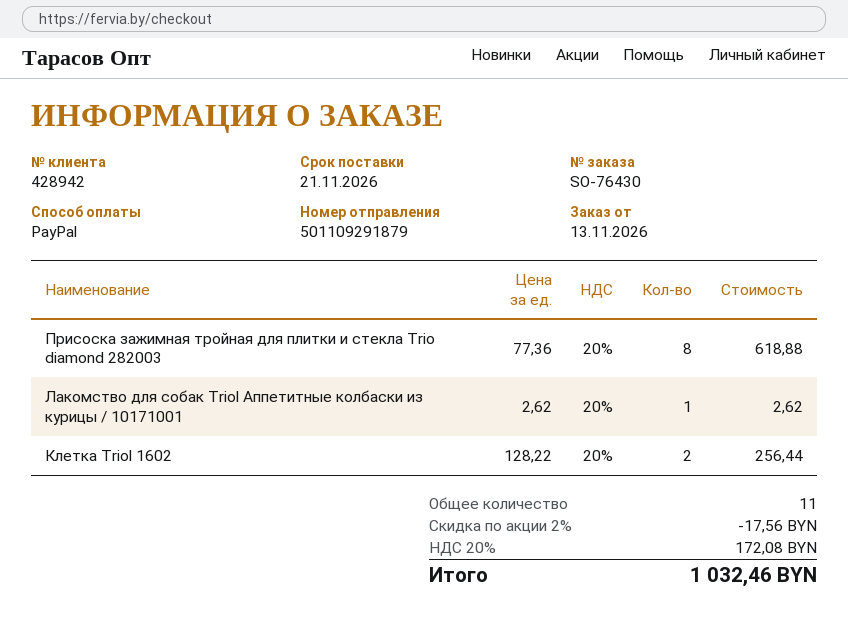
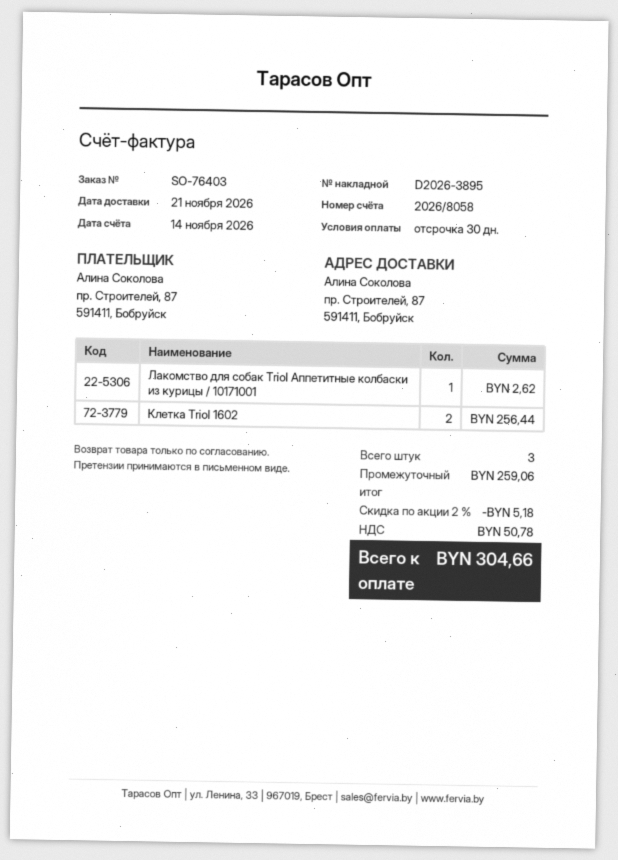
order number: SO-76430 -> SO-76403
Присоска зажимная тройная для плитки и стекла Trio diamond 282003: 8 for 618.88 -> none
total quantity: 11 -> 3
discount: 2% = 17.56 -> 2% = 5.18
tax: 172.08 -> 50.78
total: 1032.46 -> 304.66

